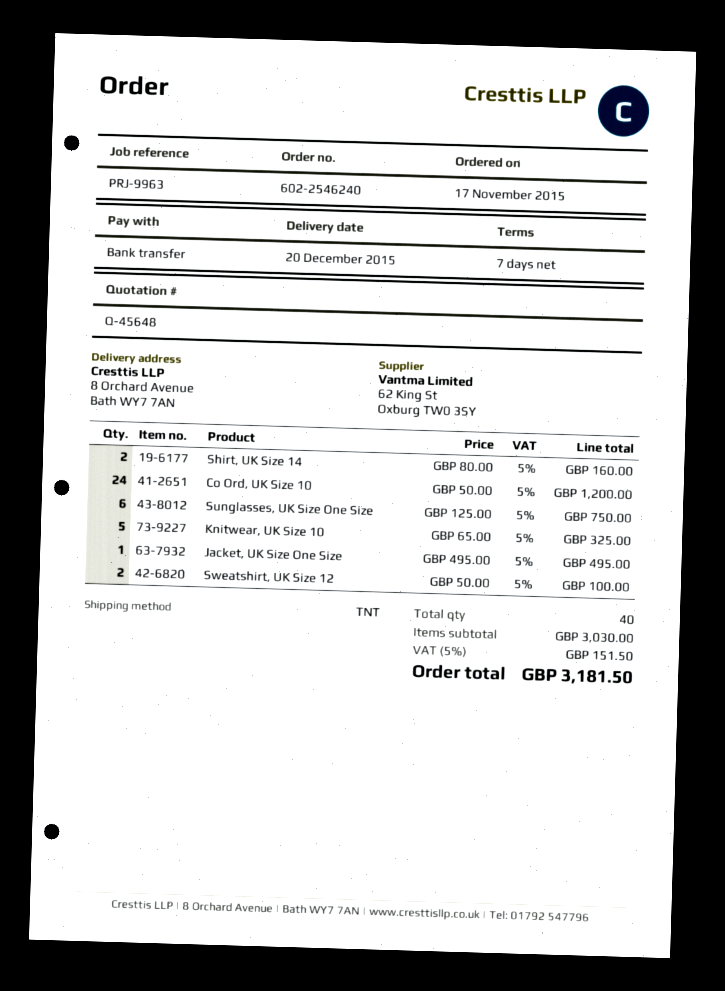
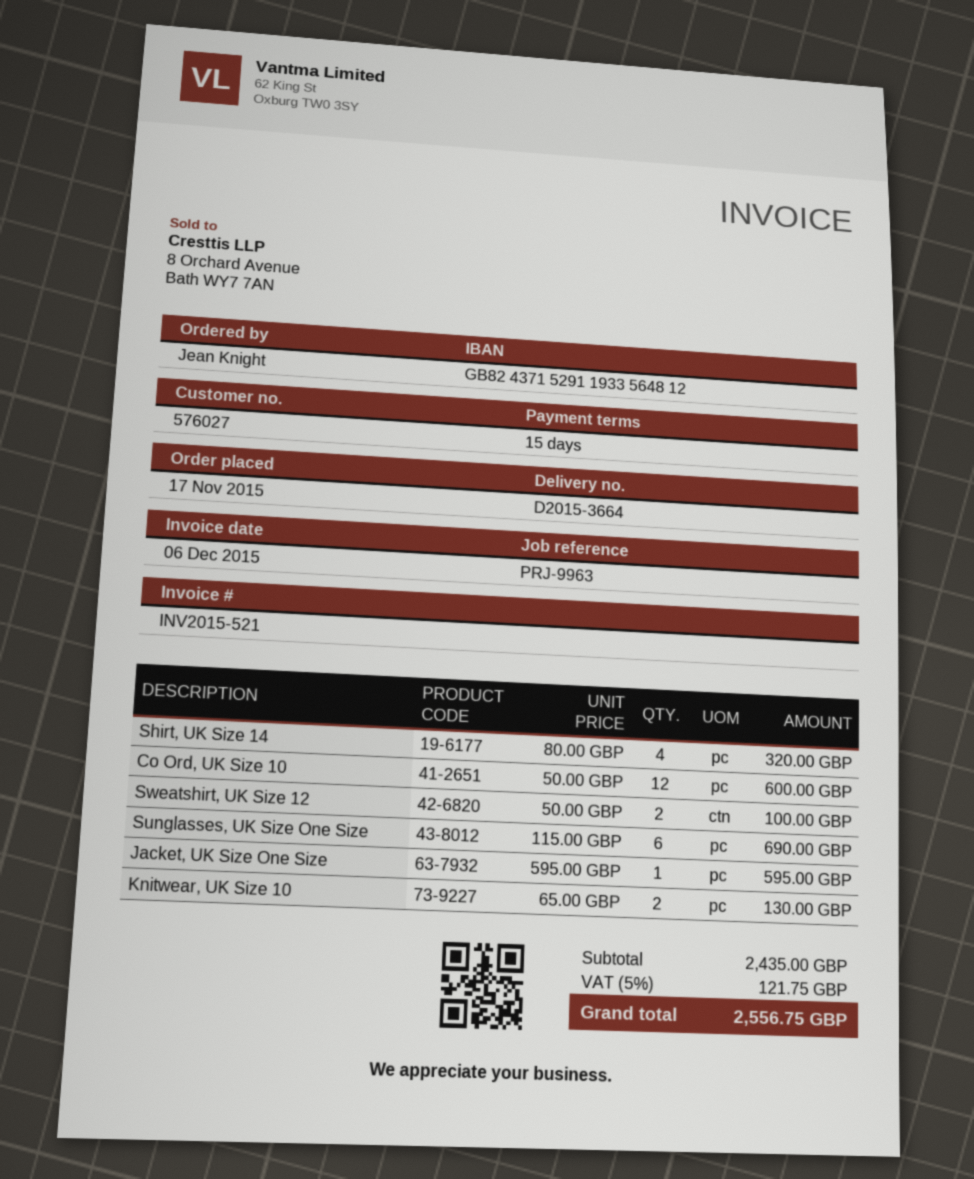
payment terms: 7 days -> 15 days
Shirt, UK Size 14: 2 x 80.00 = 160.00 -> 4 x 80.00 = 320.00
Co Ord, UK Size 10: 24 x 50.00 = 1200.00 -> 12 x 50.00 = 600.00
Sunglasses, UK Size One Size: 6 x 125.00 = 750.00 -> 6 x 115.00 = 690.00
Knitwear, UK Size 10: 5 x 65.00 = 325.00 -> 2 x 65.00 = 130.00
Jacket, UK Size One Size: 1 x 495.00 = 495.00 -> 1 x 595.00 = 595.00
subtotal: 3030.00 -> 2435.00
tax: 5% = 151.50 -> 5% = 121.75
total: 3181.50 -> 2556.75

